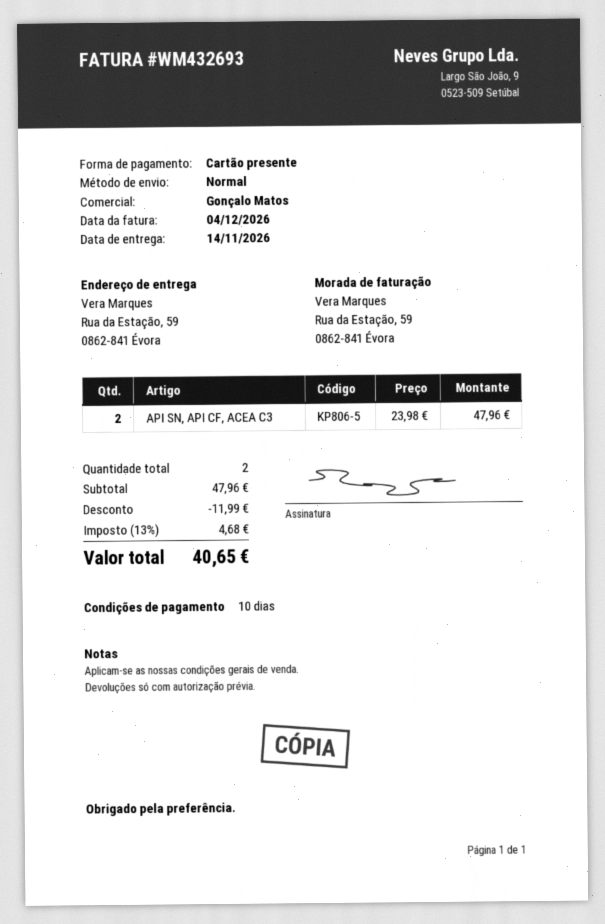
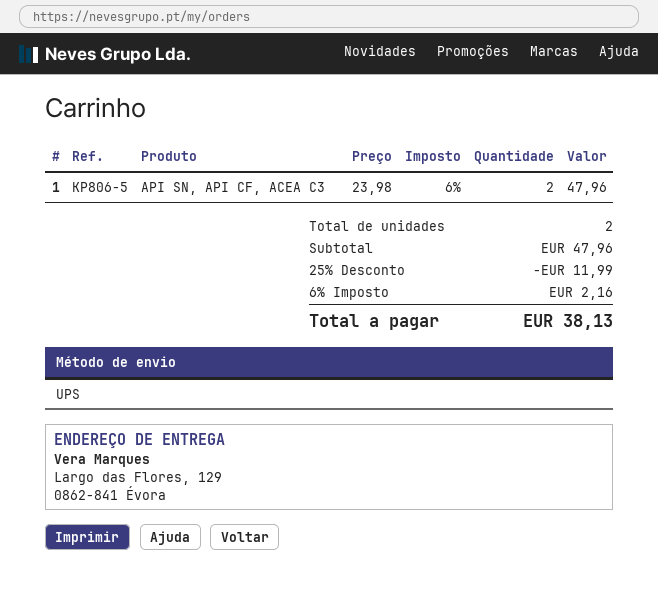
shipping method: standard -> UPS
ship to: Rua da Estação, 59, 0862-841 Évora -> Largo das Flores, 129, 0862-841 Évora
tax: 13% = 4.68 -> 6% = 2.16
total: 40.65 -> 38.13

